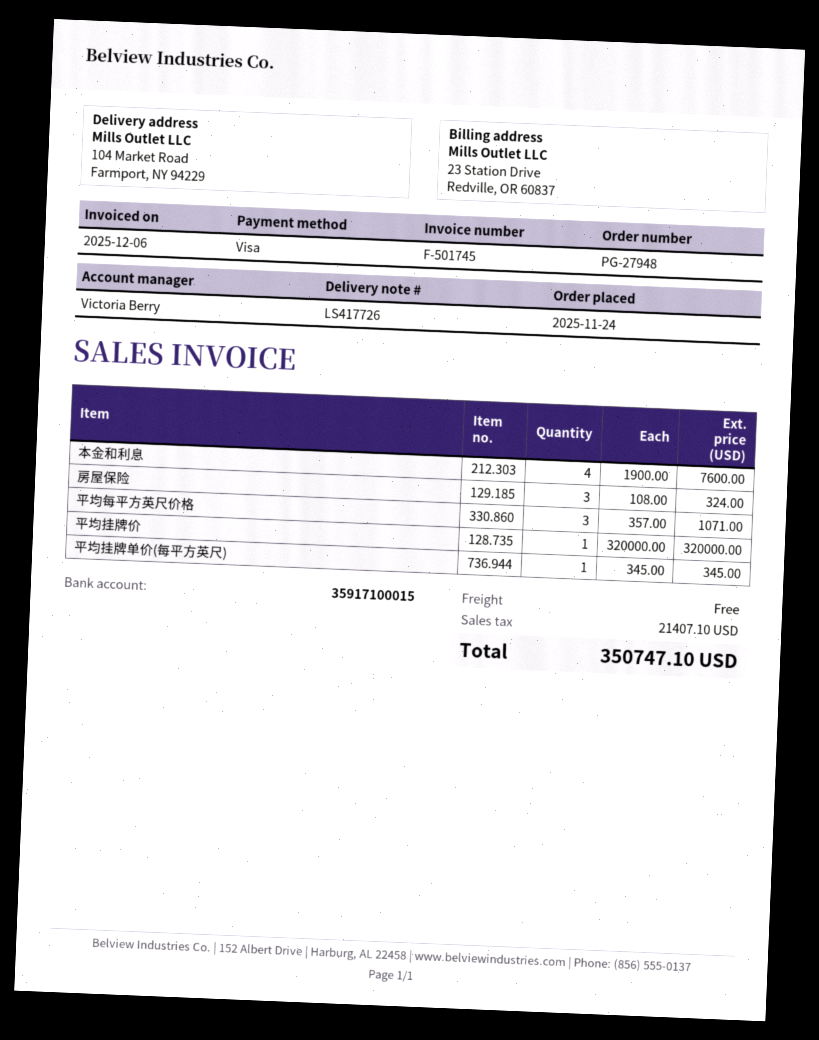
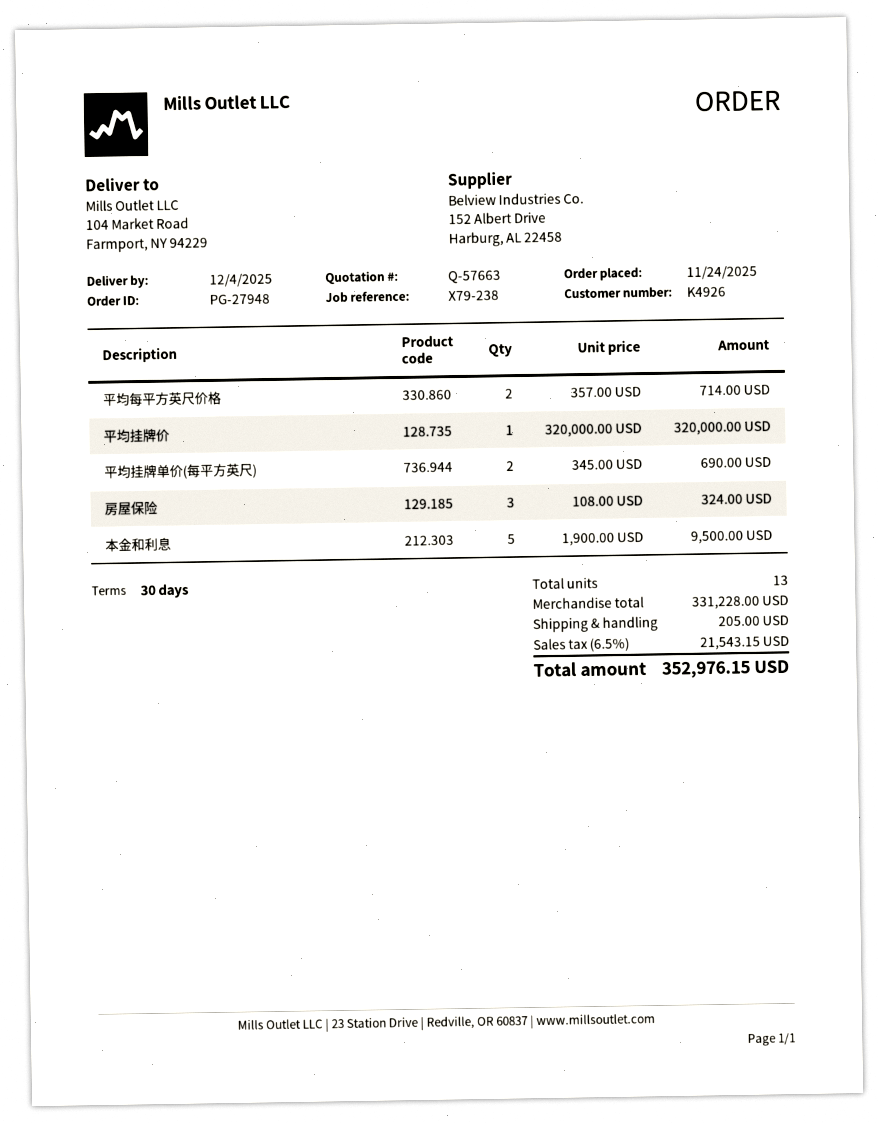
本金和利息: 4 x 1900.00 = 7600.00 -> 5 x 1900.00 = 9500.00
平均每平方英尺价格: 3 x 357.00 = 1071.00 -> 2 x 357.00 = 714.00
平均挂牌单价(每平方英尺): 1 x 345.00 = 345.00 -> 2 x 345.00 = 690.00
shipping: 0.00 -> 205.00
tax: 21407.10 -> 21543.15
total: 350747.10 -> 352976.15

